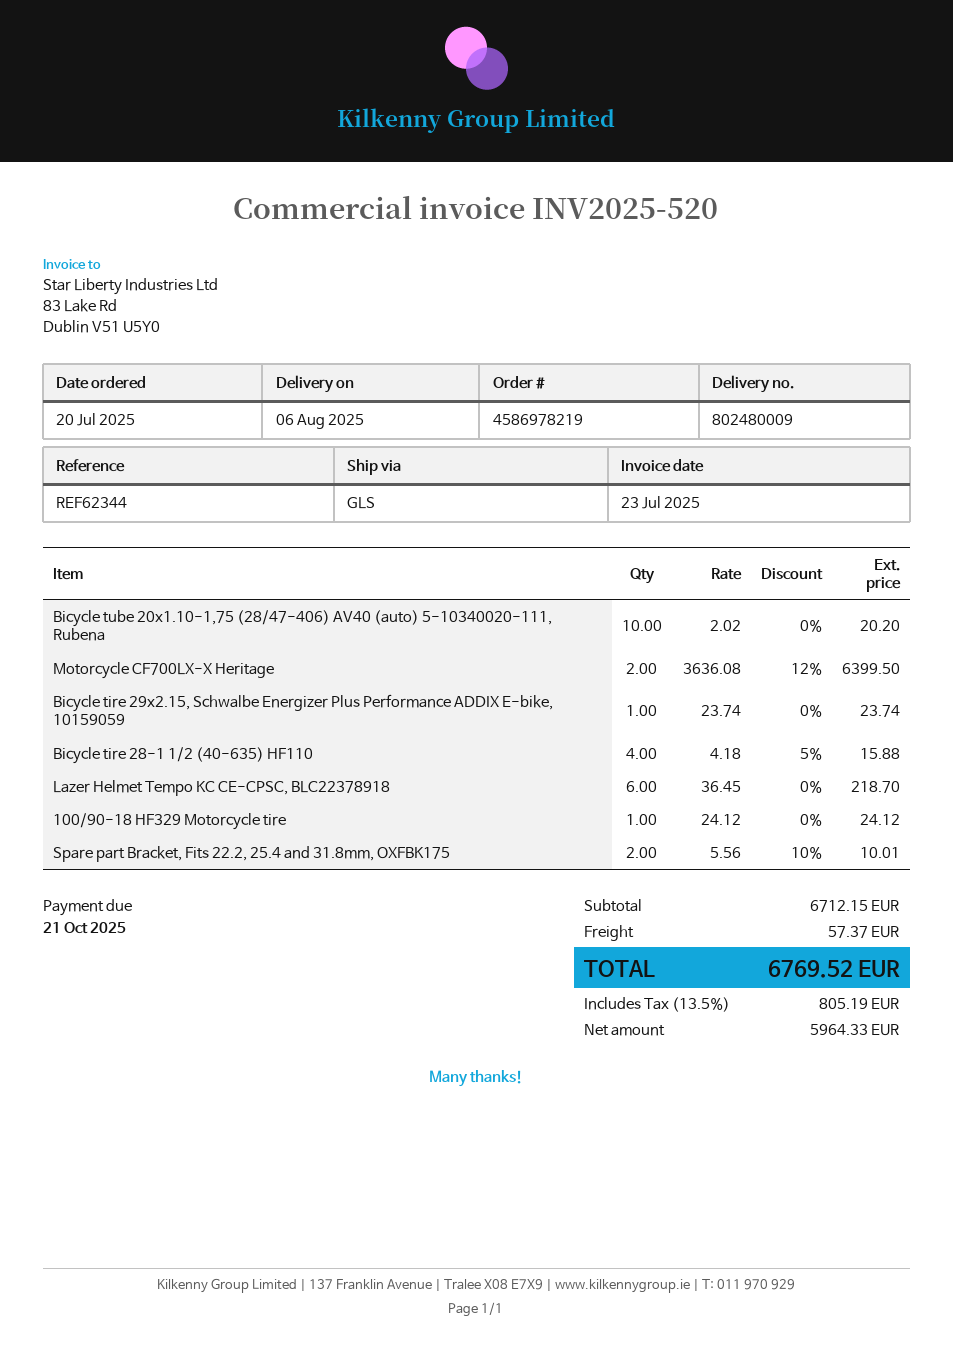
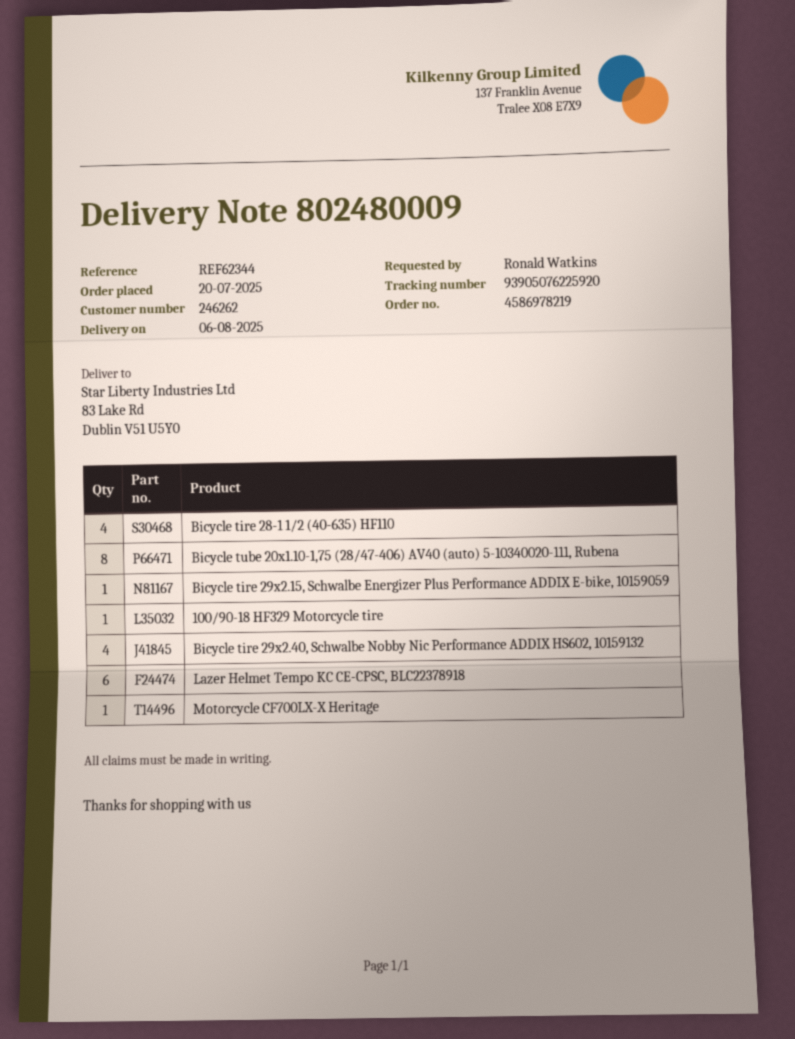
Bicycle tube 20x1.10-1,75 (28/47-406) AV40 (auto) 5-10340020-111, Rubena: 10 -> 8
Motorcycle CF700LX-X Heritage: 2 -> 1
Spare part Bracket, Fits 22.2, 25.4 and 31.8mm, OXFBK175: 2 -> none
Bicycle tire 29x2.40, Schwalbe Nobby Nic Performance ADDIX HS602, 10159132: none -> 4

